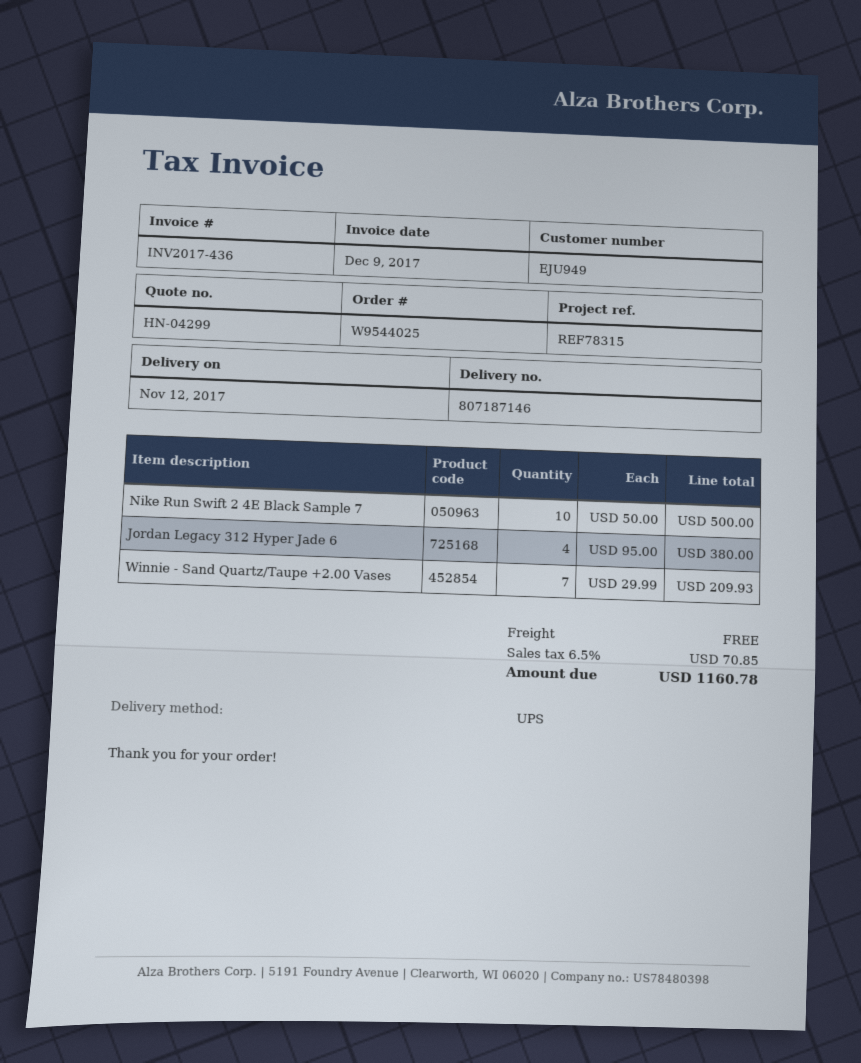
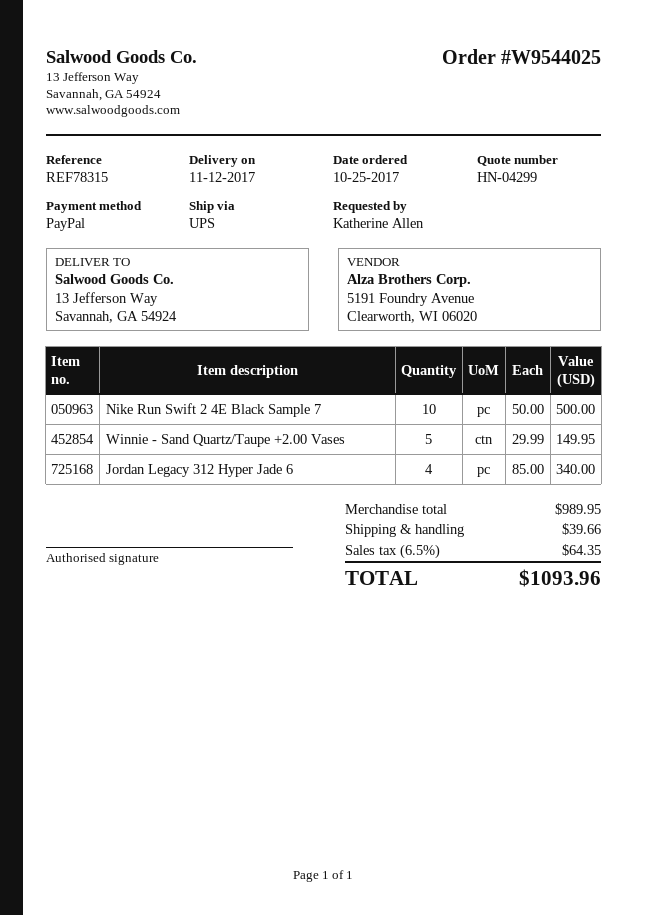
Jordan Legacy 312 Hyper Jade 6: 4 x 95.00 = 380.00 -> 4 x 85.00 = 340.00
Winnie - Sand Quartz/Taupe +2.00 Vases: 7 x 29.99 = 209.93 -> 5 x 29.99 = 149.95
shipping: 0.00 -> 39.66
tax: 6.5% = 70.85 -> 6.5% = 64.35
total: 1160.78 -> 1093.96

